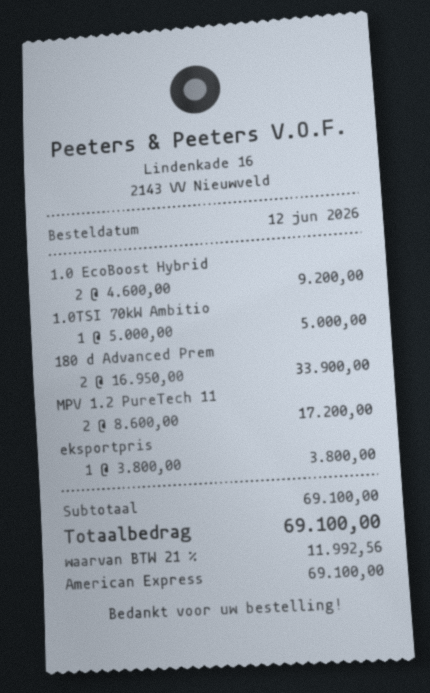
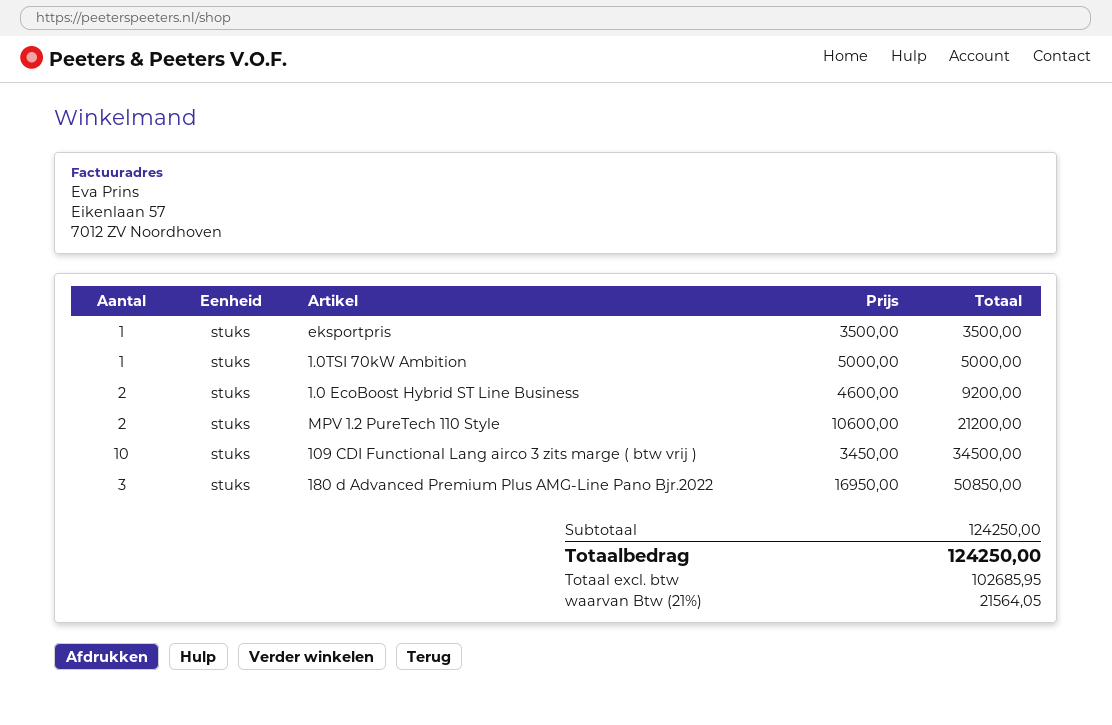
180 d Advanced Prem: 2 x 16950.00 = 33900.00 -> 3 x 16950.00 = 50850.00
MPV 1.2 PureTech 11: 2 x 8600.00 = 17200.00 -> 2 x 10600.00 = 21200.00
eksportpris: 1 x 3800.00 = 3800.00 -> 1 x 3500.00 = 3500.00
109 CDI Functional Lang airco 3 zits marge ( btw vrij ): none -> 10 x 3450.00 = 34500.00
subtotal: 69100.00 -> 124250.00
tax: 21% = 11992.56 -> 21% = 21564.05
total: 69100.00 -> 124250.00

